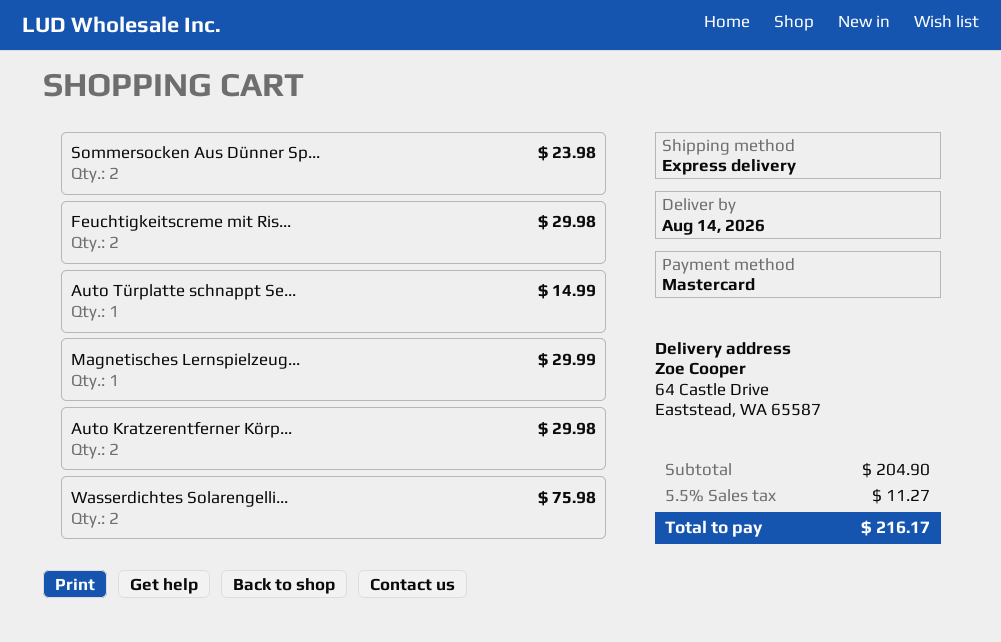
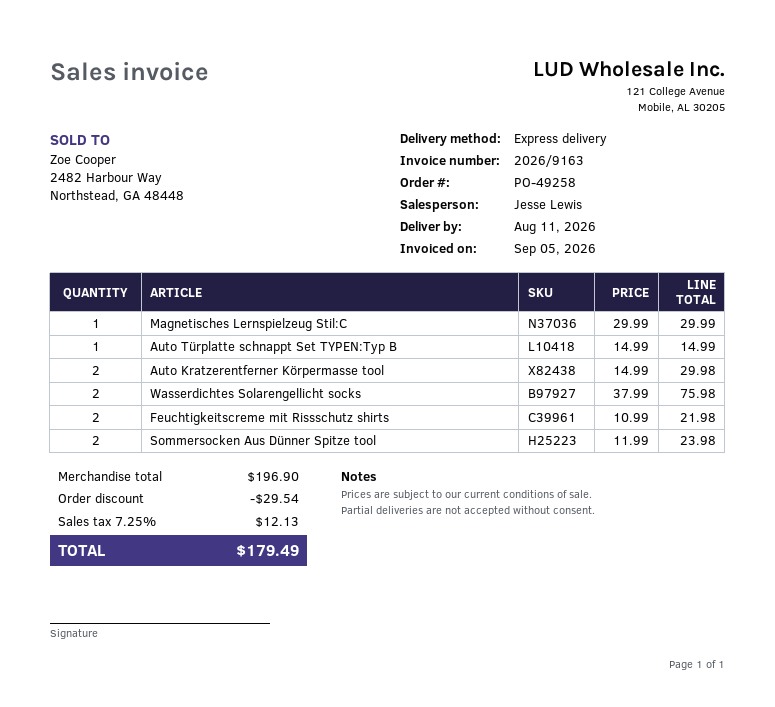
delivery date: 2026-08-14 -> 2026-08-11
Feuchtigkeitscreme mit Ris...: 2 for 29.98 -> 2 for 21.98
subtotal: 204.90 -> 196.90
discount: none -> 29.54
tax: 5.5% = 11.27 -> 7.25% = 12.13
total: 216.17 -> 179.49

